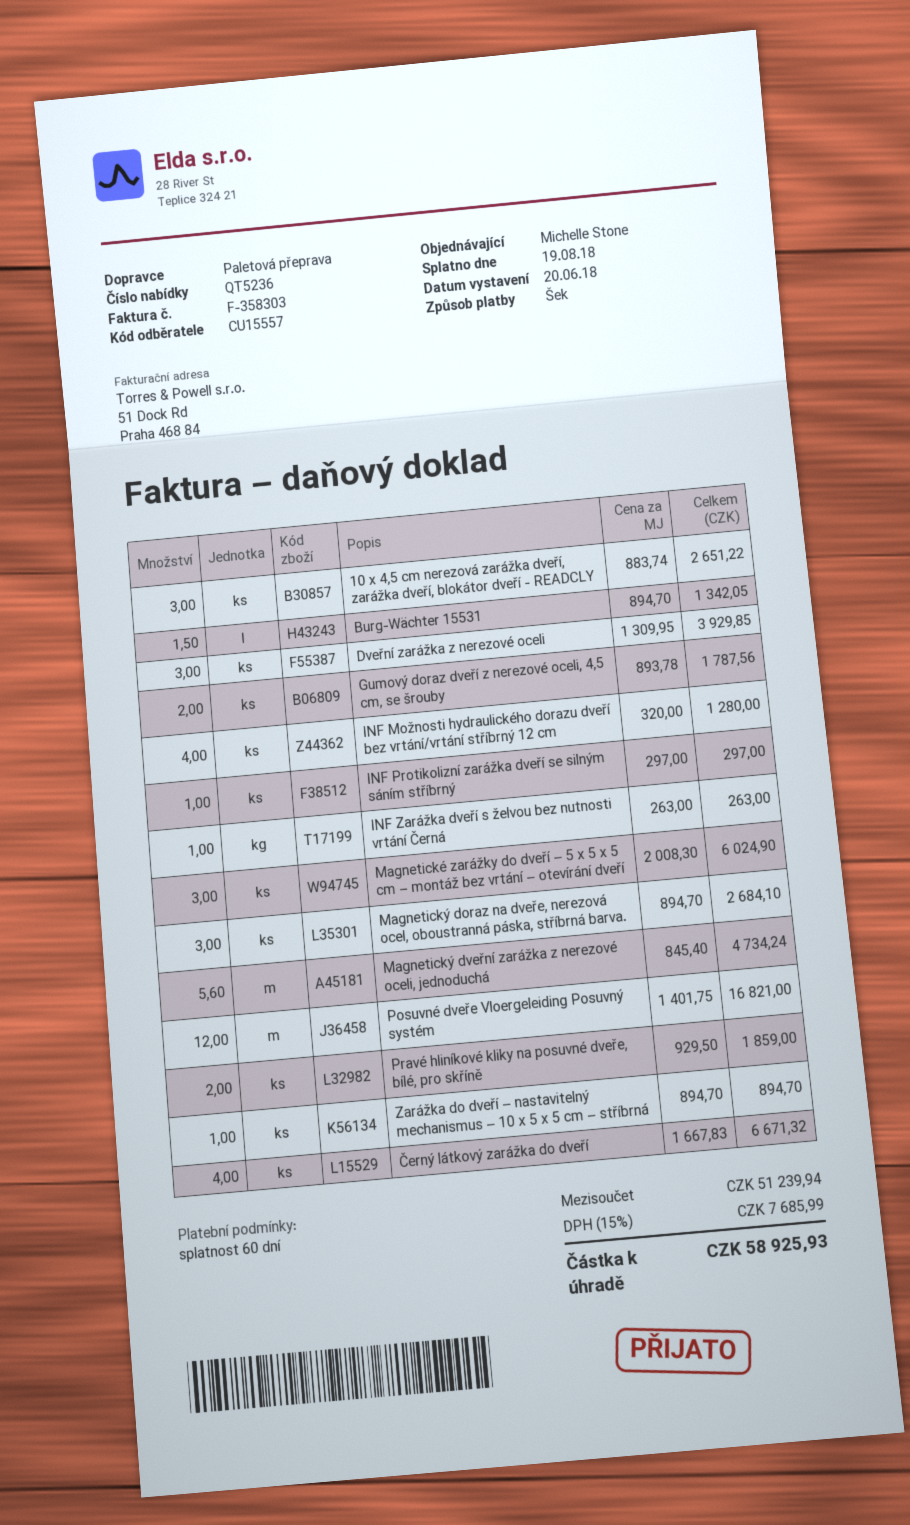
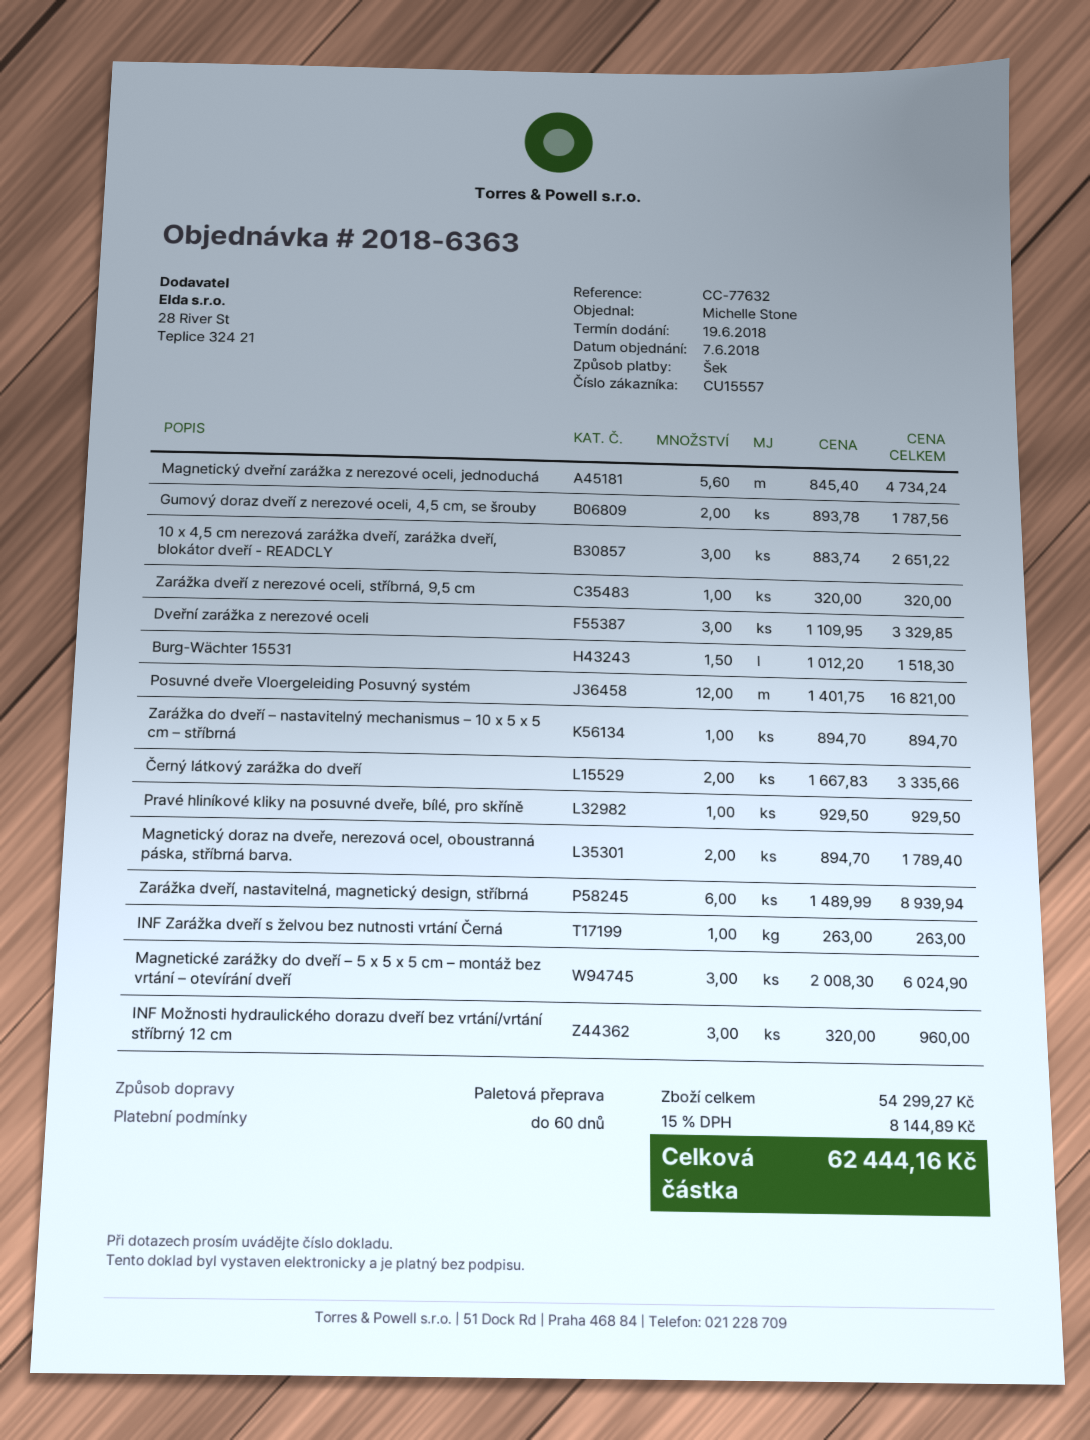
Burg-Wächter 15531: 1.5 x 894.70 = 1342.05 -> 1.5 x 1012.20 = 1518.30
Dveřní zarážka z nerezové oceli: 3 x 1309.95 = 3929.85 -> 3 x 1109.95 = 3329.85
INF Možnosti hydraulického dorazu dveří bez vrtání/vrtání stříbrný 12 cm: 4 x 320.00 = 1280.00 -> 3 x 320.00 = 960.00
INF Protikolizní zarážka dveří se silným sáním stříbrný: 1 x 297.00 = 297.00 -> none
Magnetický doraz na dveře, nerezová ocel, oboustranná páska, stříbrná barva.: 3 x 894.70 = 2684.10 -> 2 x 894.70 = 1789.40
Pravé hliníkové kliky na posuvné dveře, bílé, pro skříně: 2 x 929.50 = 1859.00 -> 1 x 929.50 = 929.50
Černý látkový zarážka do dveří: 4 x 1667.83 = 6671.32 -> 2 x 1667.83 = 3335.66
Zarážka dveří z nerezové oceli, stříbrná, 9,5 cm: none -> 1 x 320.00 = 320.00
Zarážka dveří, nastavitelná, magnetický design, stříbrná: none -> 6 x 1489.99 = 8939.94
subtotal: 51239.94 -> 54299.27
tax: 15% = 7685.99 -> 15% = 8144.89
total: 58925.93 -> 62444.16

